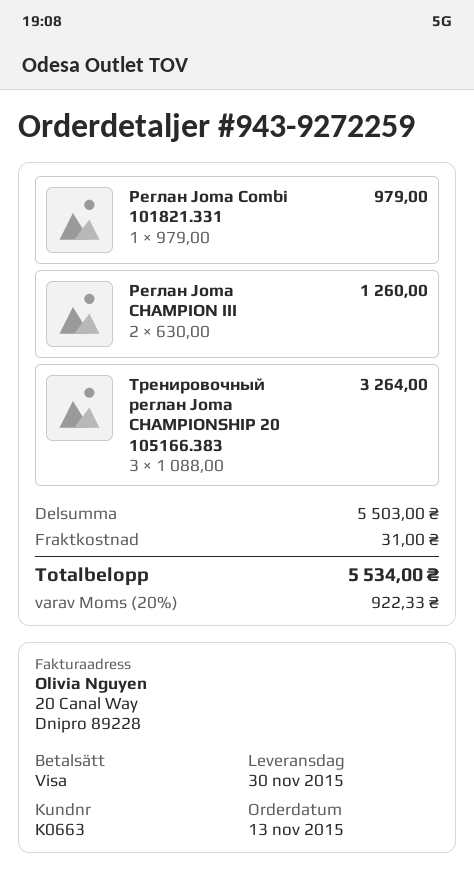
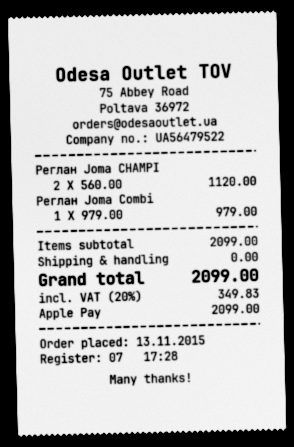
payment method: Visa -> Apple Pay
Реглан Joma CHAMPION III: 2 x 630.00 = 1260.00 -> 2 x 560.00 = 1120.00
Тренировочный реглан Joma CHAMPIONSHIP 20 105166.383: 3 x 1088.00 = 3264.00 -> none
subtotal: 5503.00 -> 2099.00
shipping: 31.00 -> 0.00
tax: 20% = 922.33 -> 20% = 349.83
total: 5534.00 -> 2099.00

